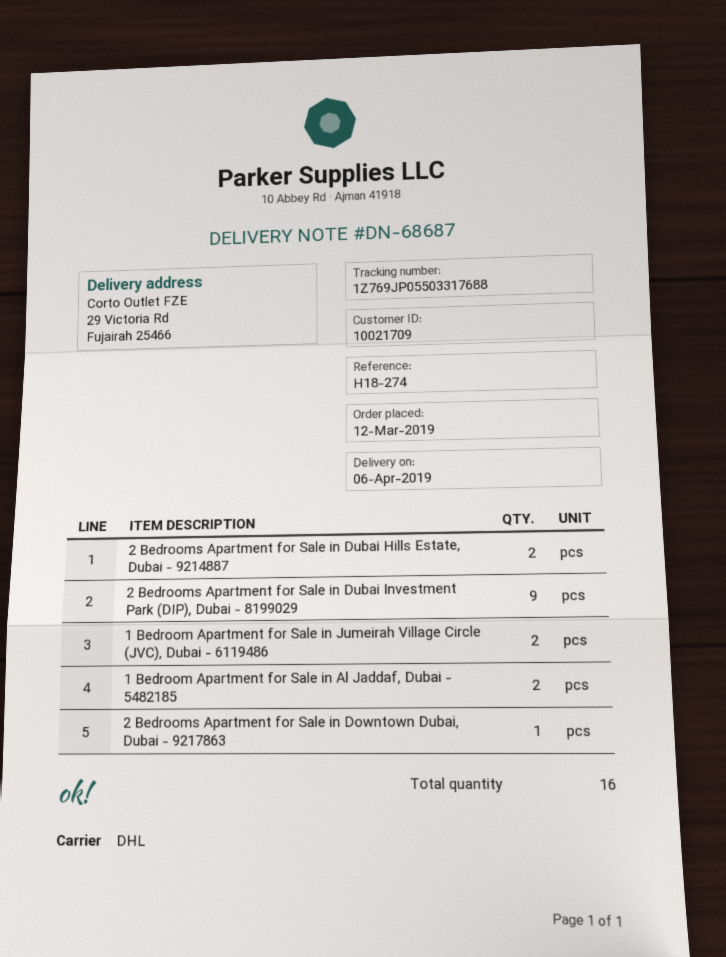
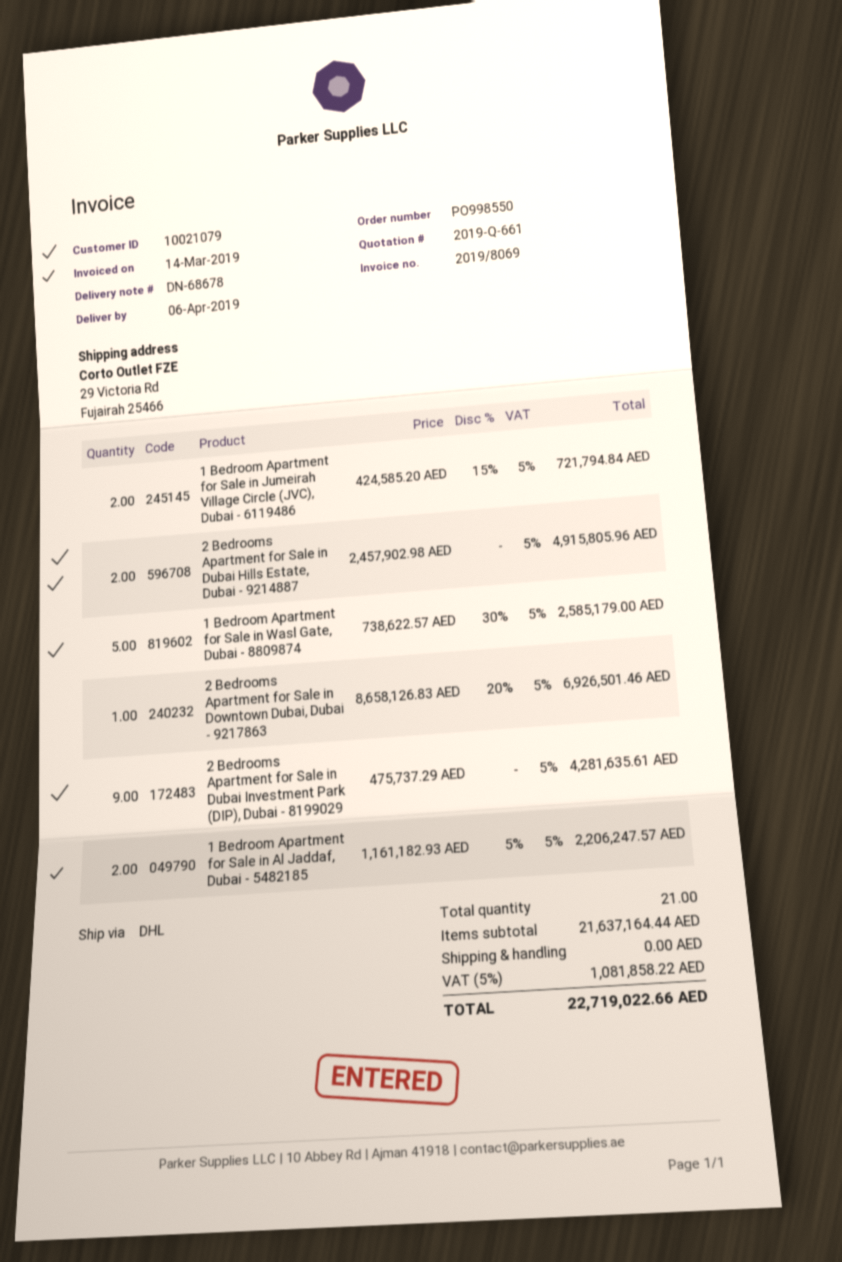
delivery note number: DN-68687 -> DN-68678
customer number: 10021709 -> 10021079
1 Bedroom Apartment for Sale in Wasl Gate, Dubai - 8809874: none -> 5
total quantity: 16 -> 21

